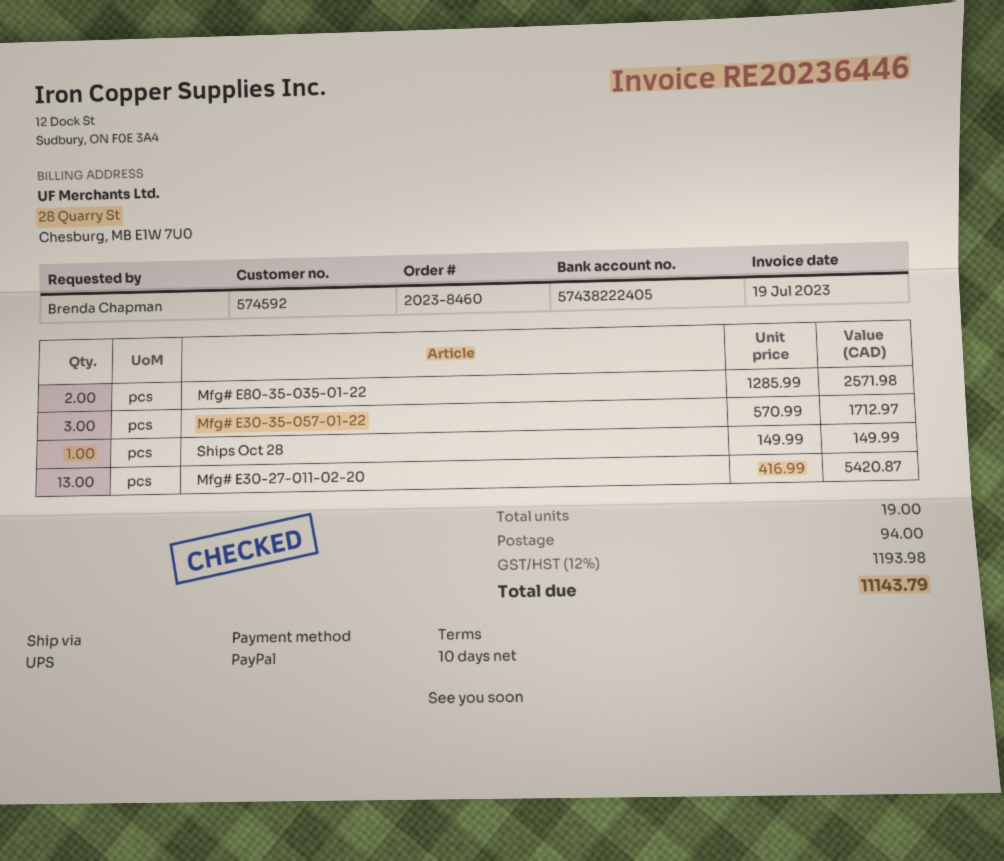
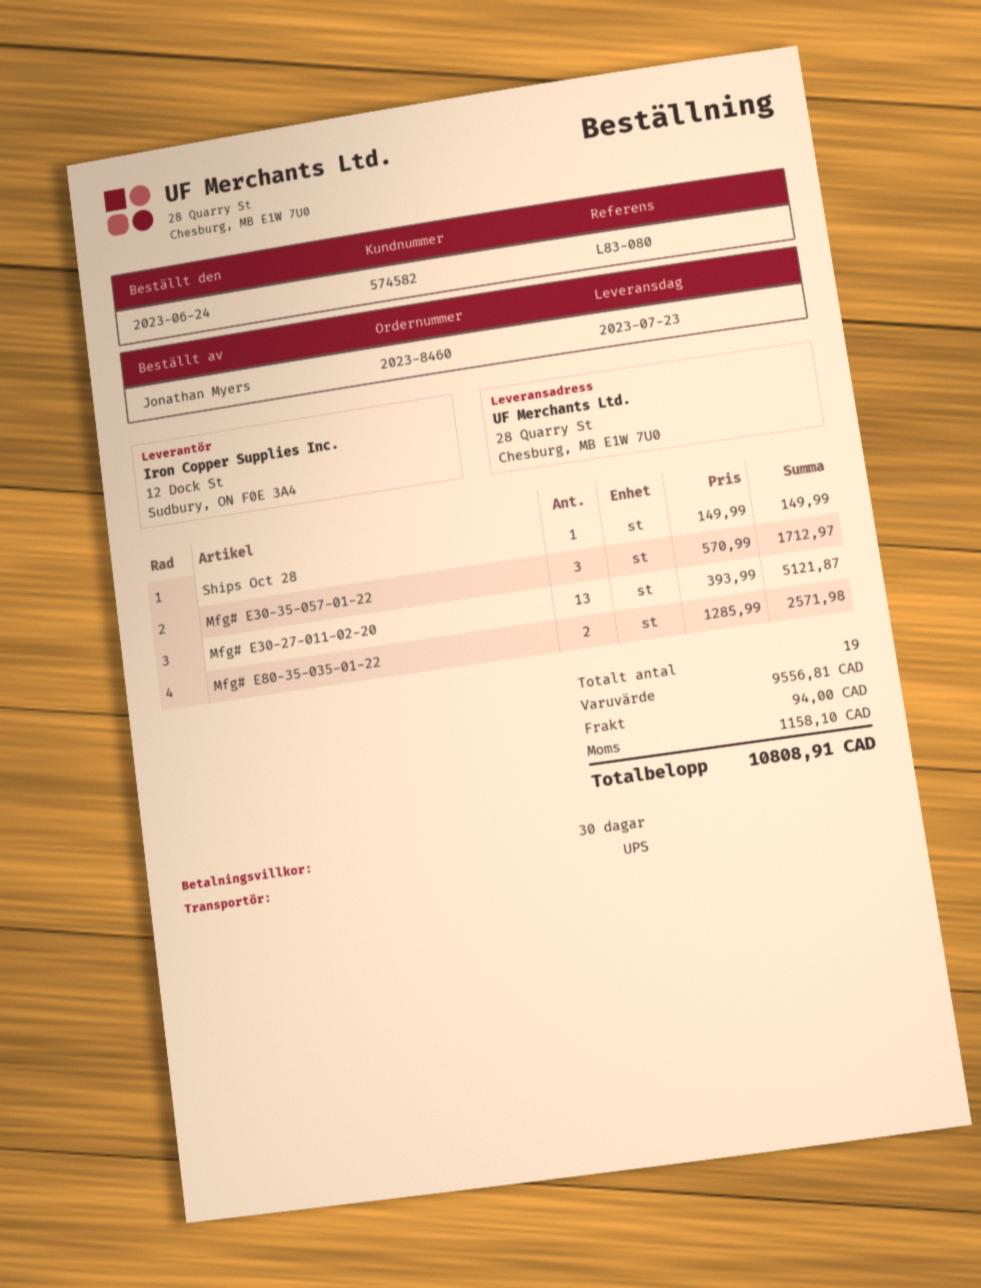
payment terms: 10 days -> 30 days
customer number: 574592 -> 574582
ordered by: Brenda Chapman -> Jonathan Myers
Mfg# E30-27-011-02-20: 13 x 416.99 = 5420.87 -> 13 x 393.99 = 5121.87
tax: 1193.98 -> 1158.10
total: 11143.79 -> 10808.91

